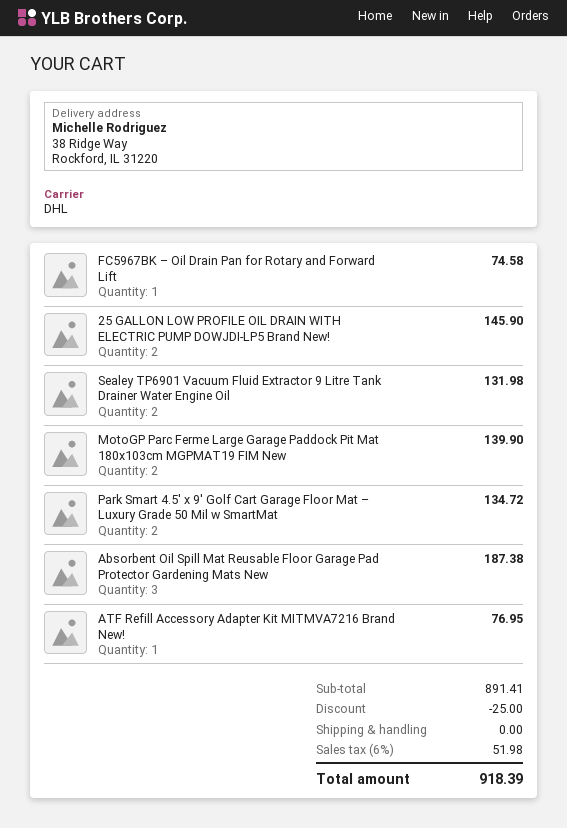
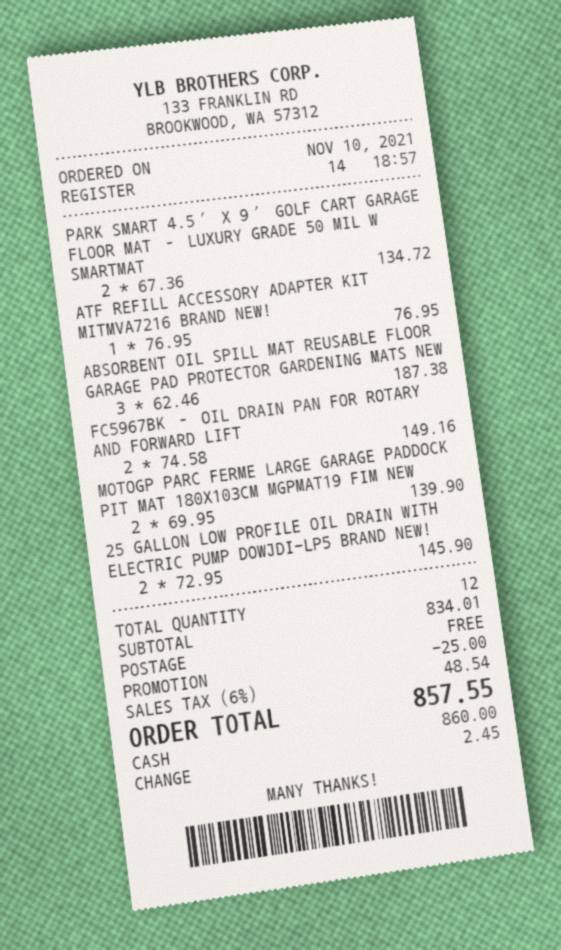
FC5967BK – Oil Drain Pan for Rotary and Forward Lift: 1 for 74.58 -> 2 for 149.16
Sealey TP6901 Vacuum Fluid Extractor 9 Litre Tank Drainer Water Engine Oil: 2 for 131.98 -> none
subtotal: 891.41 -> 834.01
tax: 6% = 51.98 -> 6% = 48.54
total: 918.39 -> 857.55

